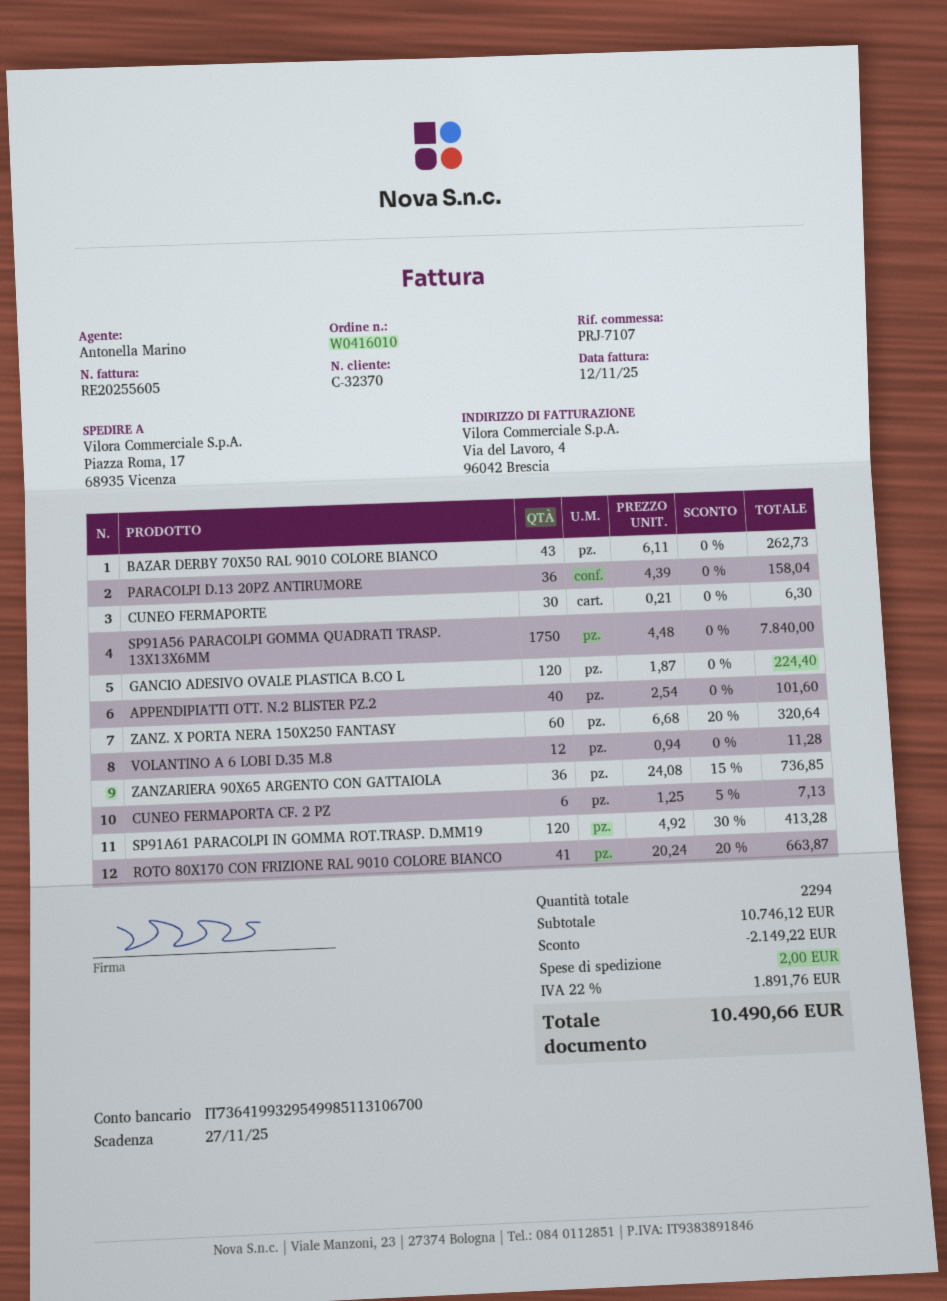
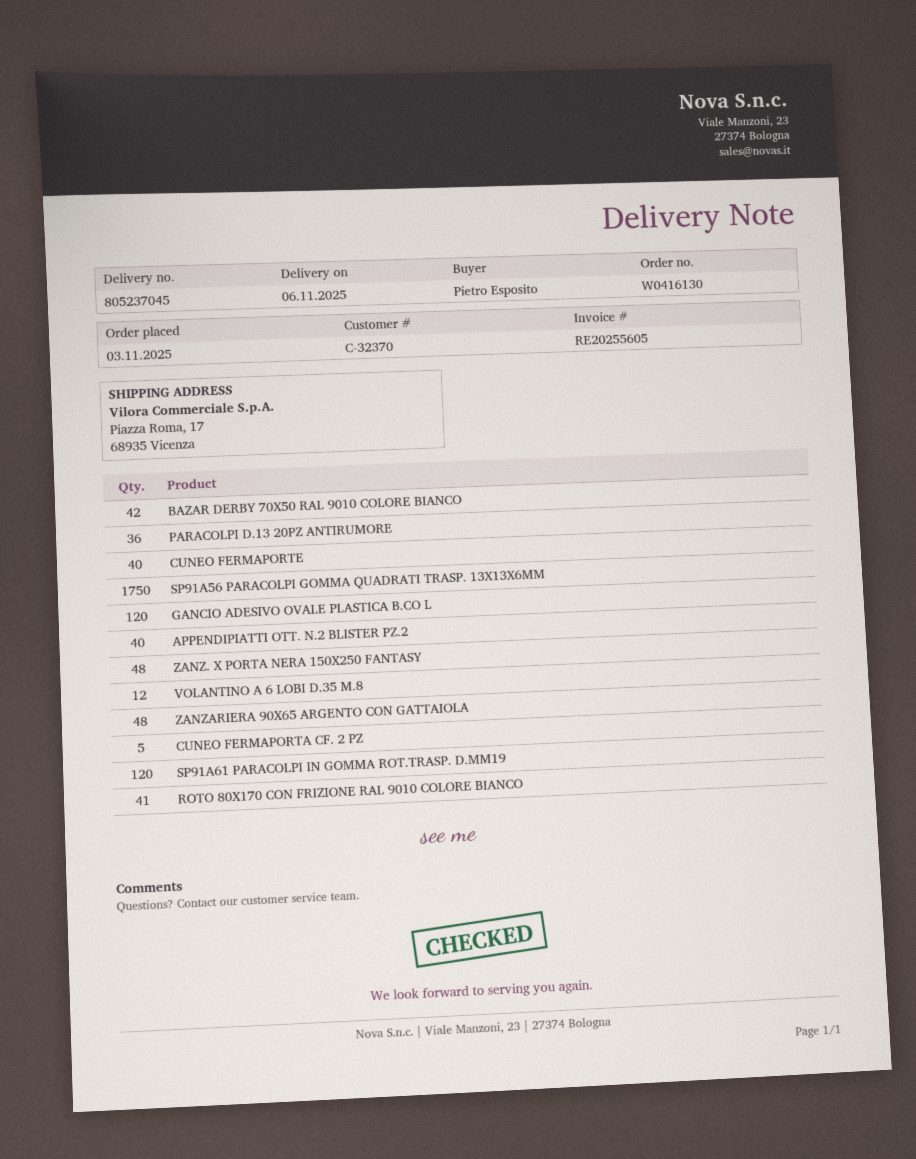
order number: W0416010 -> W0416130
BAZAR DERBY 70X50 RAL 9010 COLORE BIANCO: 43 -> 42
CUNEO FERMAPORTE: 30 -> 40
ZANZ. X PORTA NERA 150X250 FANTASY: 60 -> 48
ZANZARIERA 90X65 ARGENTO CON GATTAIOLA: 36 -> 48
CUNEO FERMAPORTA CF. 2 PZ: 6 -> 5

